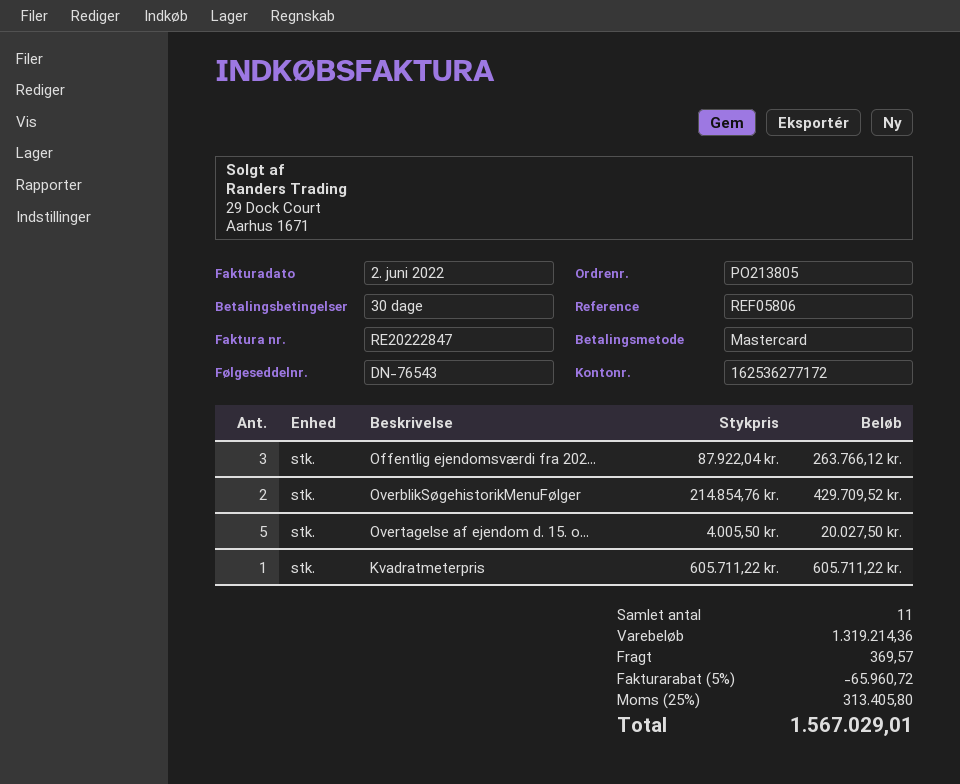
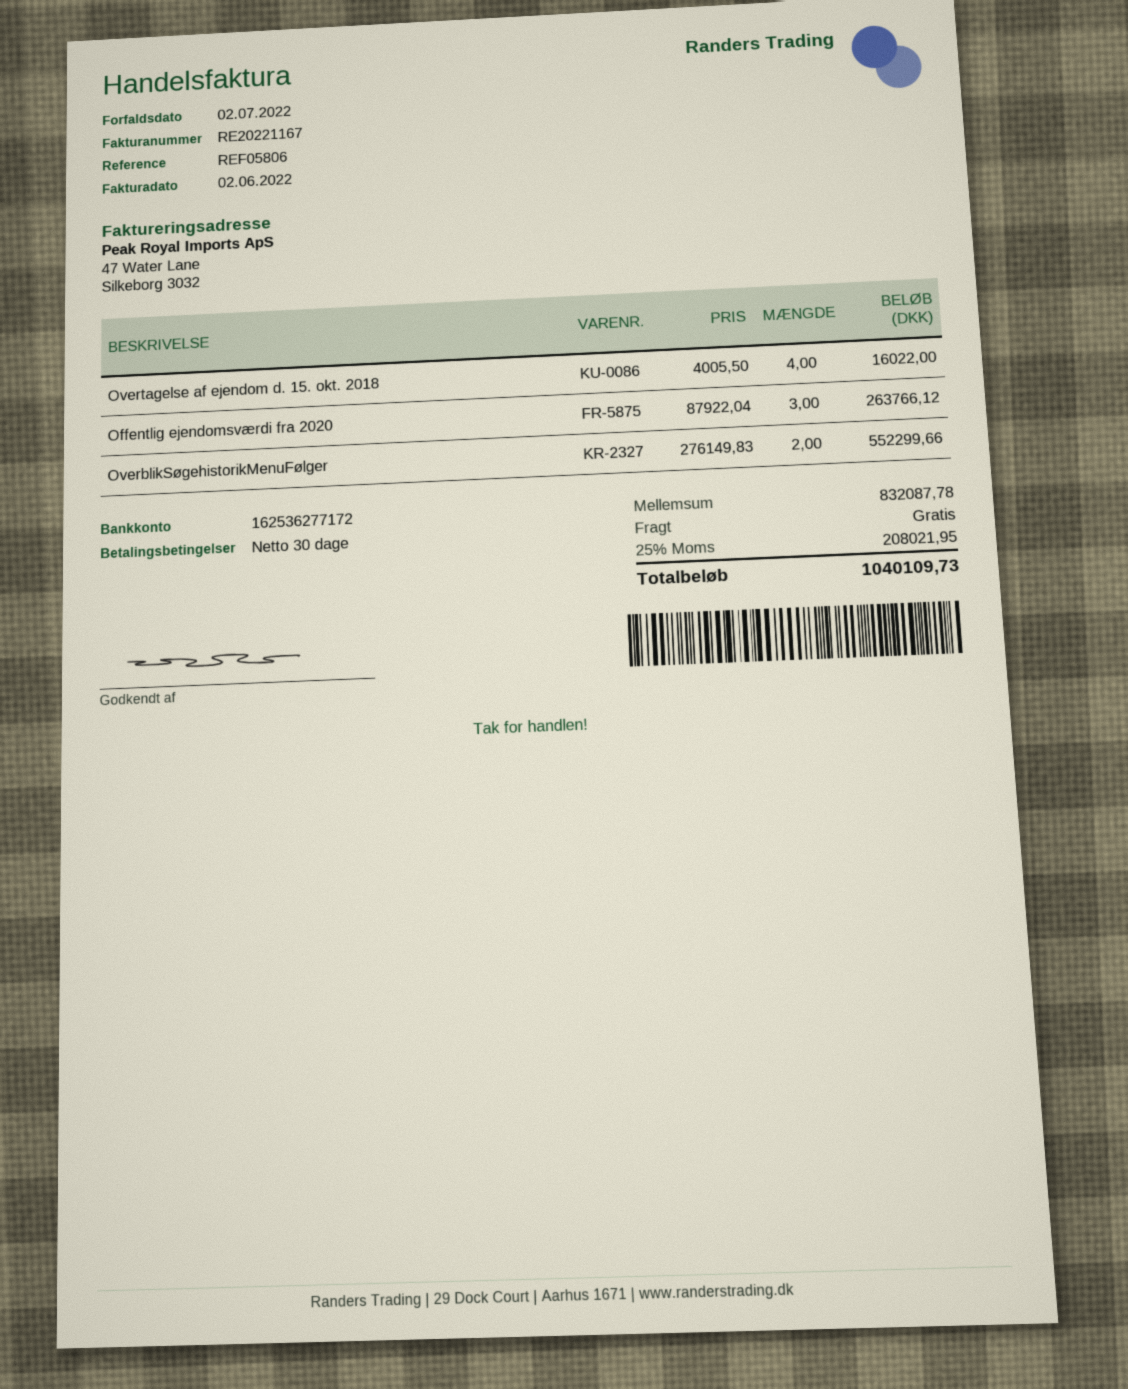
invoice number: RE20222847 -> RE20221167
OverblikSøgehistorikMenuFølger: 2 x 214854.76 = 429709.52 -> 2 x 276149.83 = 552299.66
Overtagelse af ejendom d. 15. o...: 5 x 4005.50 = 20027.50 -> 4 x 4005.50 = 16022.00
Kvadratmeterpris: 1 x 605711.22 = 605711.22 -> none
subtotal: 1319214.36 -> 832087.78
discount: 5% = 65960.72 -> none
shipping: 369.57 -> 0.00
tax: 25% = 313405.80 -> 25% = 208021.95
total: 1567029.01 -> 1040109.73

